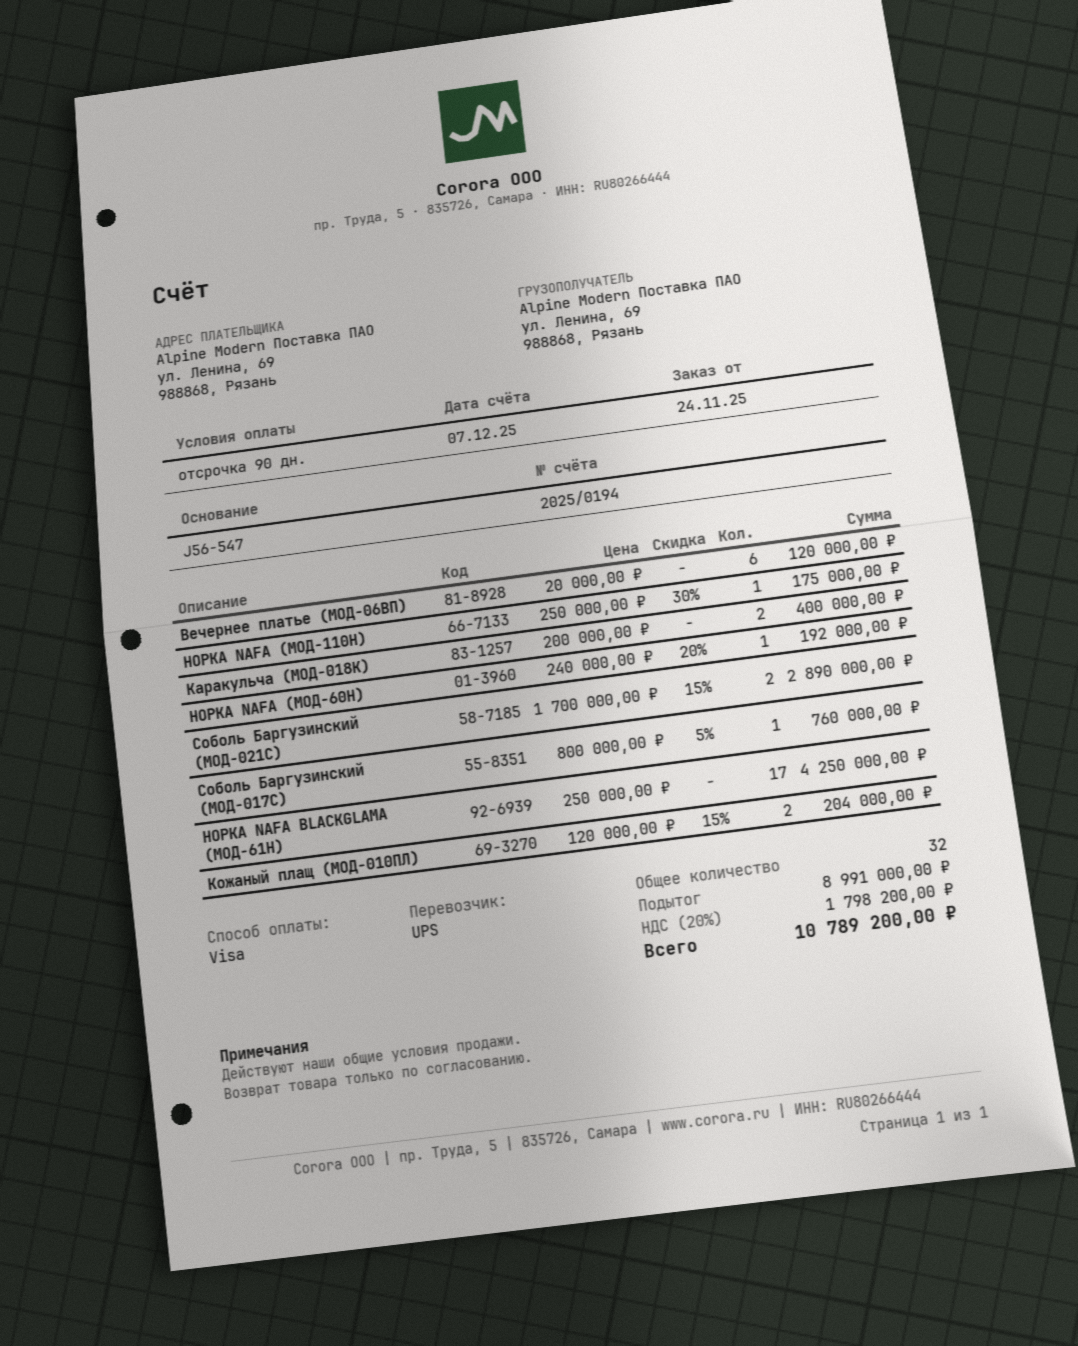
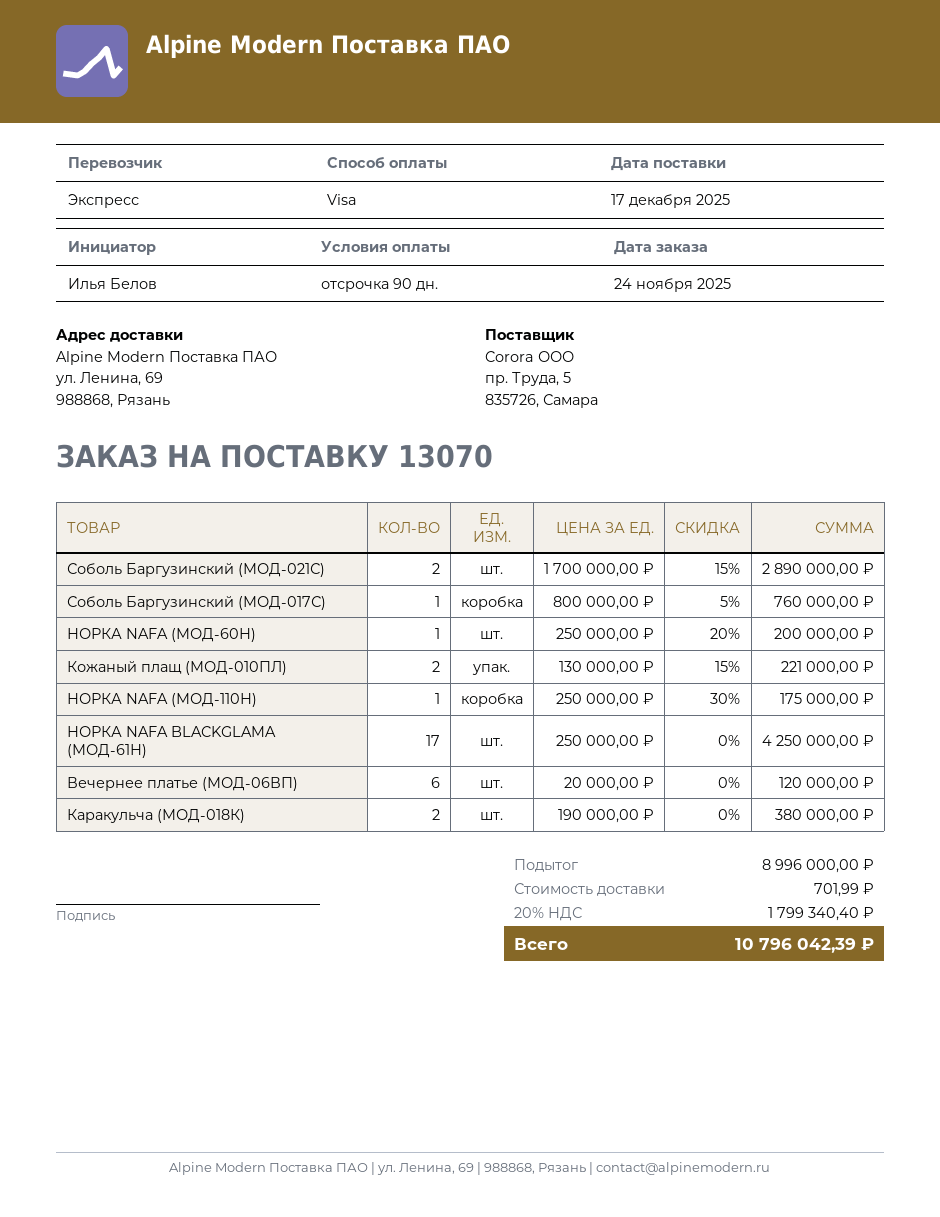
shipping method: UPS -> express
Каракульча (МОД-018К): 2 x 200000.00 = 400000.00 -> 2 x 190000.00 = 380000.00
НОРКА NAFA (МОД-60Н): 1 x 240000.00 - 20% = 192000.00 -> 1 x 250000.00 - 20% = 200000.00
Кожаный плащ (МОД-010ПЛ): 2 x 120000.00 - 15% = 204000.00 -> 2 x 130000.00 - 15% = 221000.00
subtotal: 8991000.00 -> 8996000.00
shipping: none -> 701.99
tax: 20% = 1798200.00 -> 20% = 1799340.40
total: 10789200.00 -> 10796042.39

